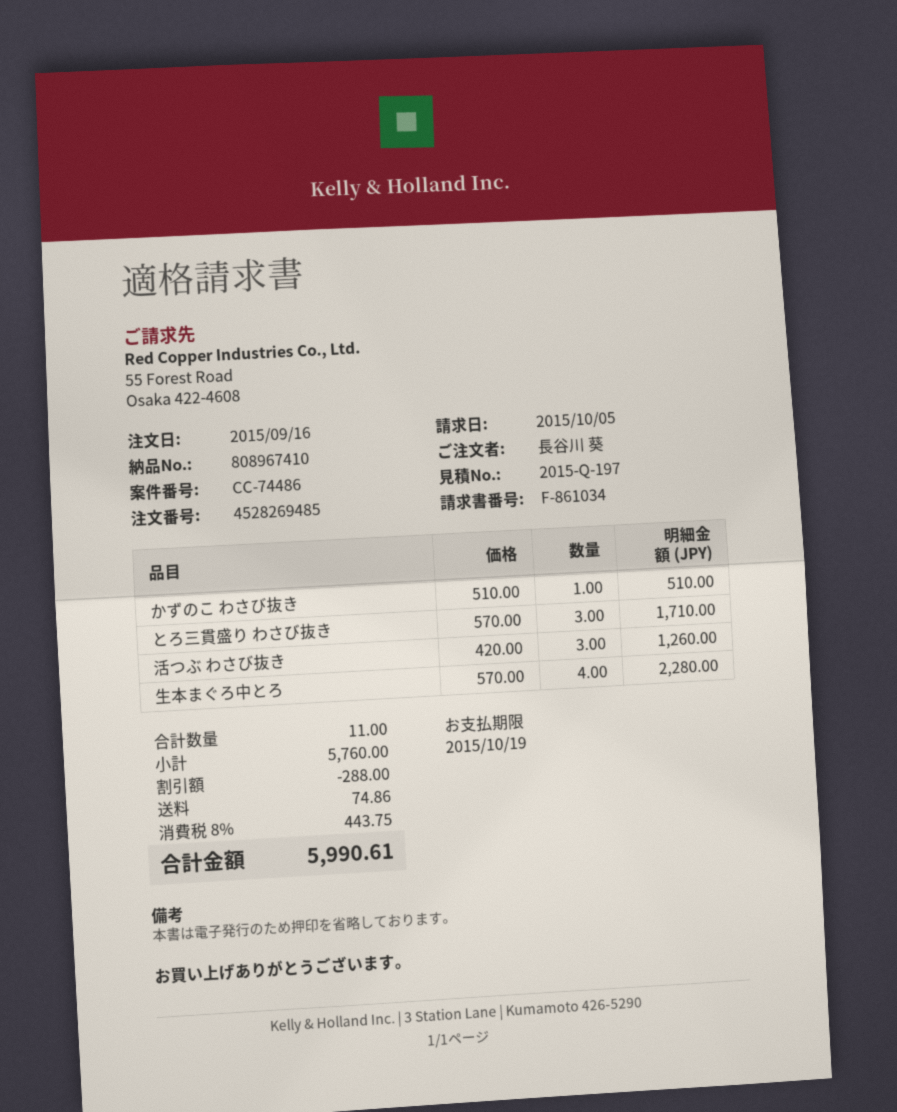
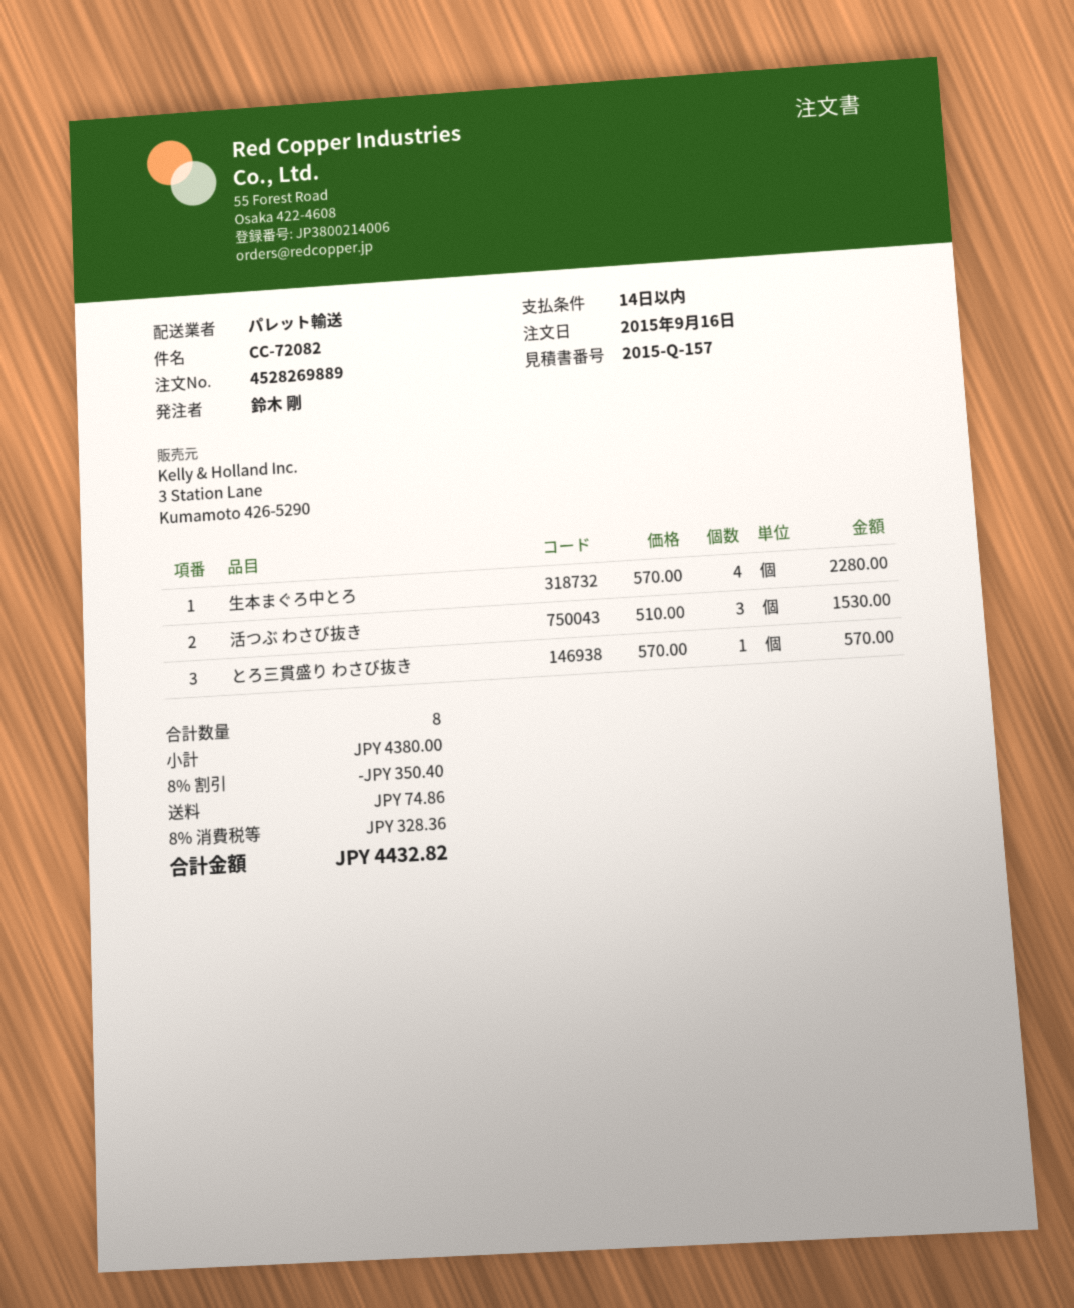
quote number: 2015-Q-197 -> 2015-Q-157
order number: 4528269485 -> 4528269889
reference: CC-74486 -> CC-72082
ordered by: 長谷川 葵 -> 鈴木 剛
かずのこ わさび抜き: 1 x 510.00 = 510.00 -> none
とろ三貫盛り わさび抜き: 3 x 570.00 = 1710.00 -> 1 x 570.00 = 570.00
活つぶ わさび抜き: 3 x 420.00 = 1260.00 -> 3 x 510.00 = 1530.00
total quantity: 11 -> 8
subtotal: 5760.00 -> 4380.00
discount: 288.00 -> 350.40
tax: 8% = 443.75 -> 8% = 328.36
total: 5990.61 -> 4432.82

